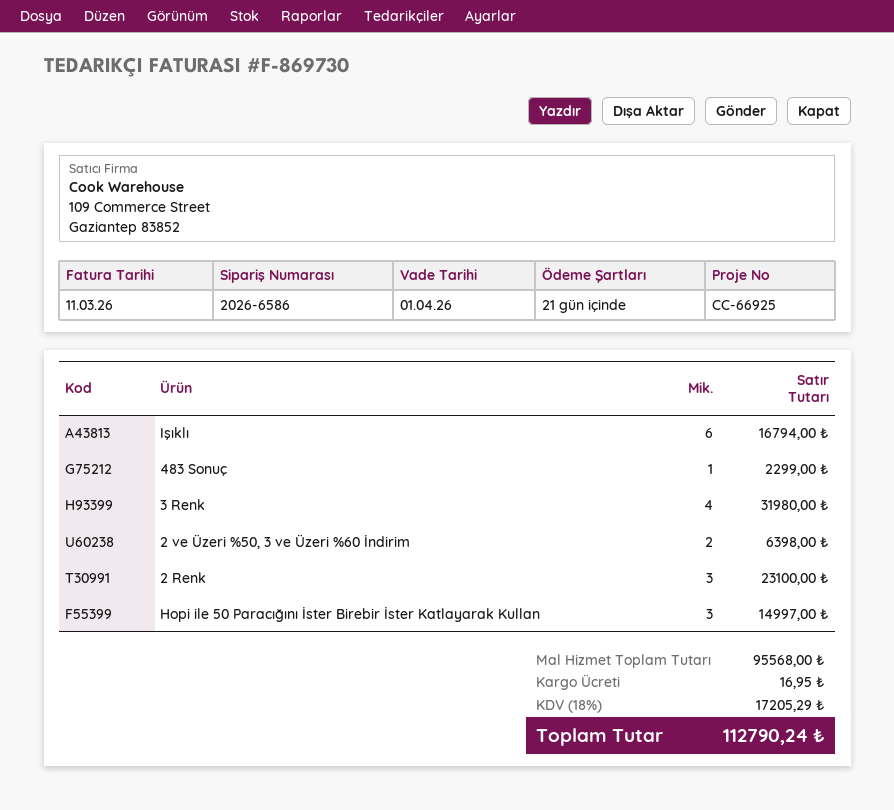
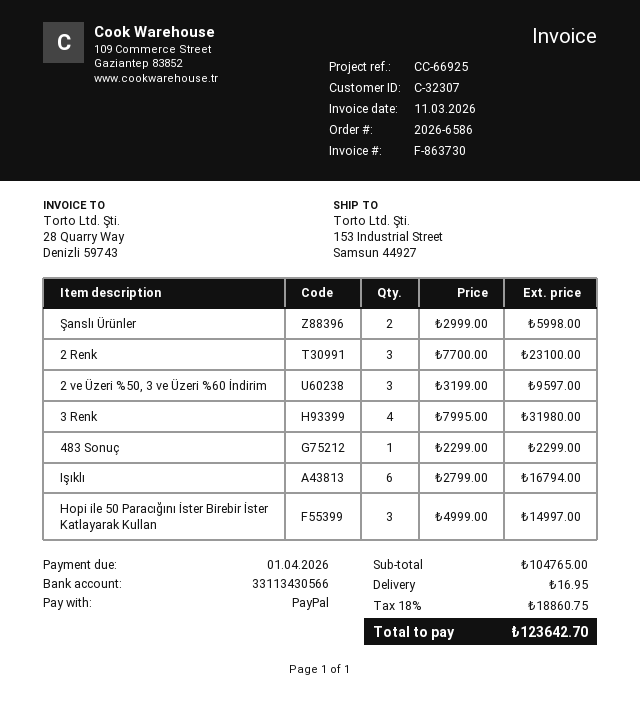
invoice number: F-869730 -> F-863730
2 ve Üzeri %50, 3 ve Üzeri %60 İndirim: 2 for 6398.00 -> 3 for 9597.00
Şanslı Ürünler: none -> 2 for 5998.00
subtotal: 95568.00 -> 104765.00
tax: 18% = 17205.29 -> 18% = 18860.75
total: 112790.24 -> 123642.70

